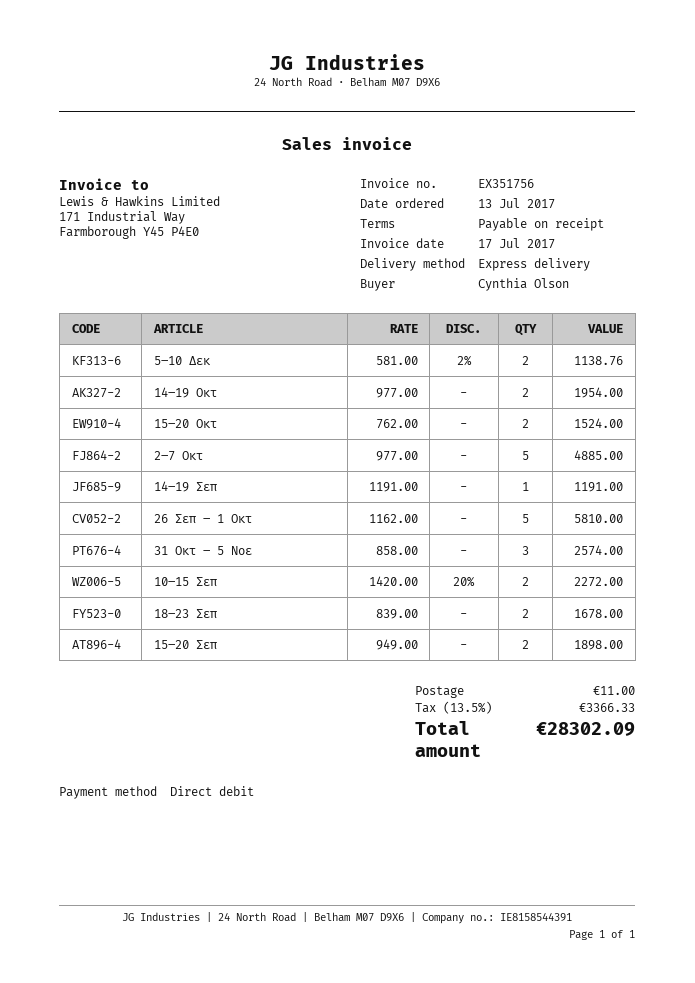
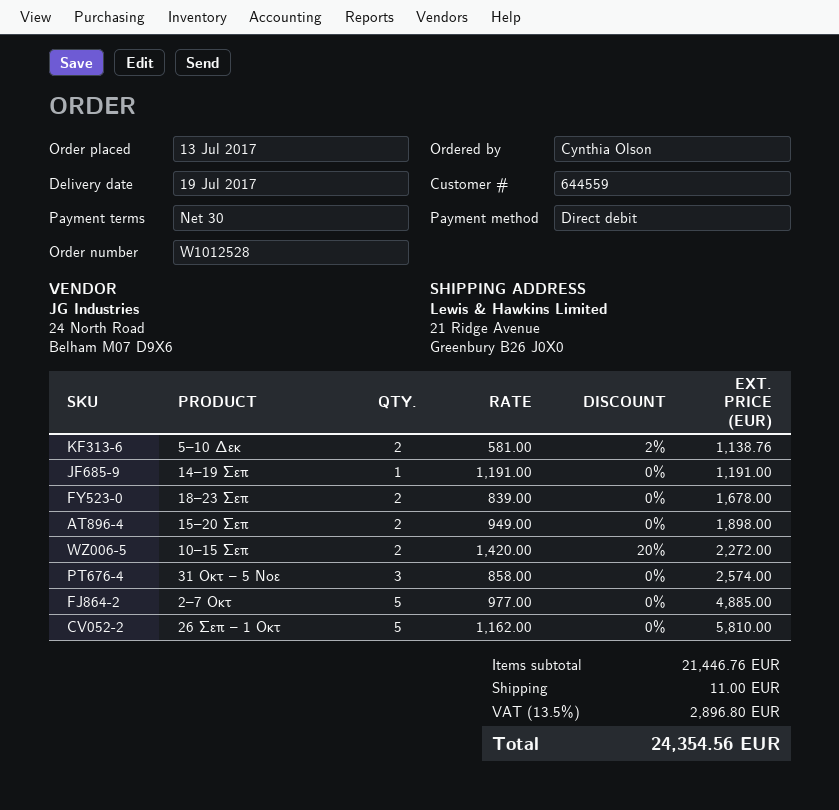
payment terms: on receipt -> 30 days
14–19 Οκτ: 2 x 977.00 = 1954.00 -> none
15–20 Οκτ: 2 x 762.00 = 1524.00 -> none
tax: 13.5% = 3366.33 -> 13.5% = 2896.80
total: 28302.09 -> 24354.56

